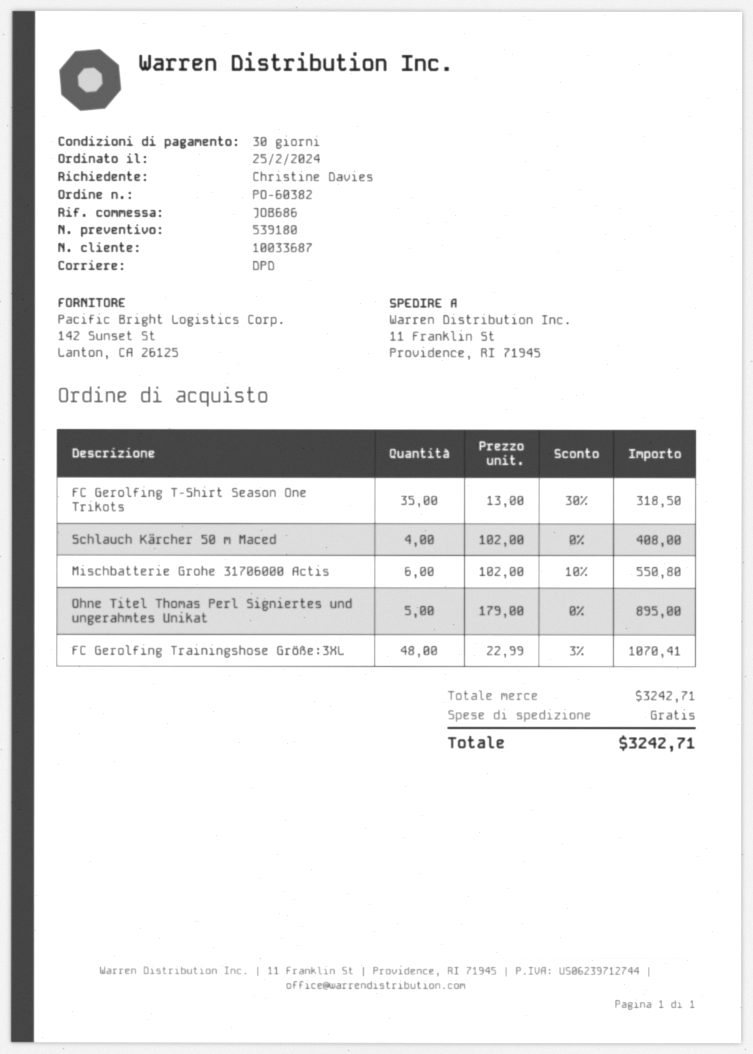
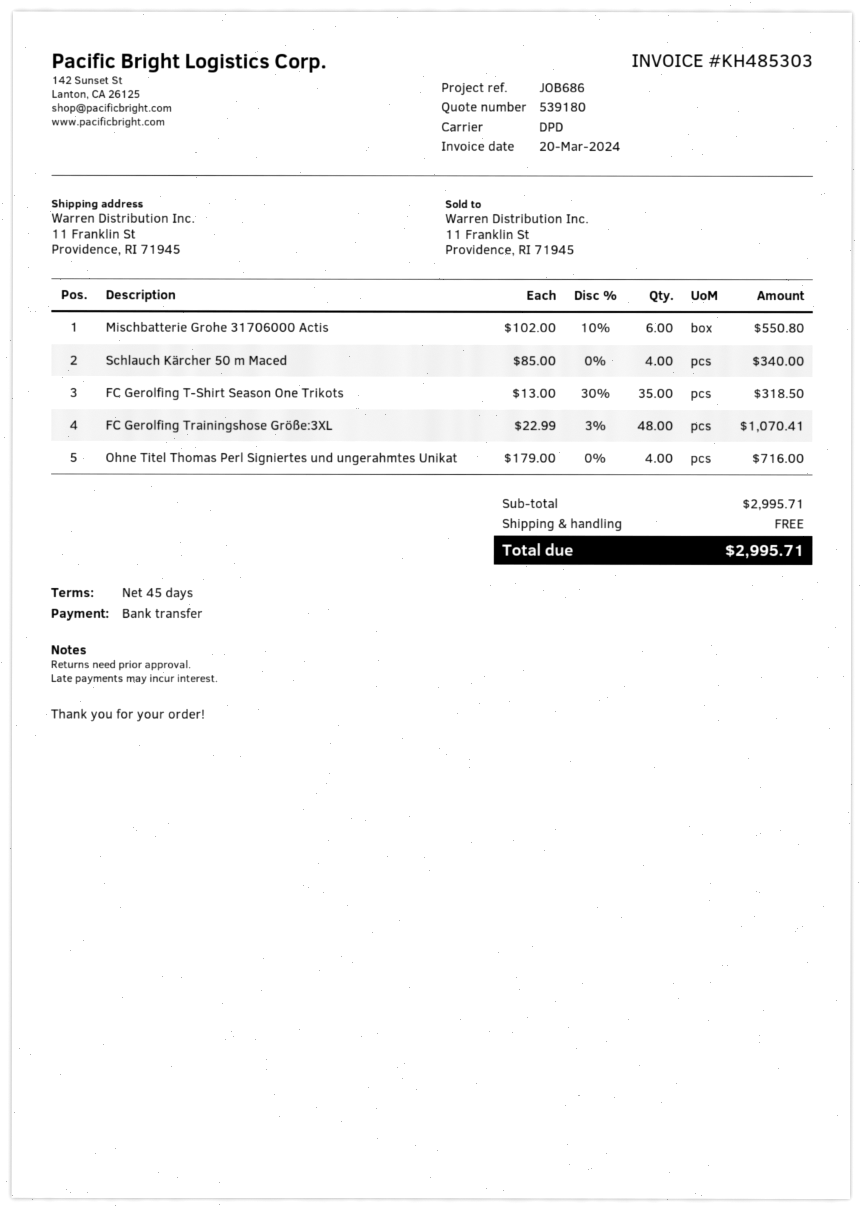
payment terms: 30 days -> 45 days
Schlauch Kärcher 50 m Maced: 4 x 102.00 = 408.00 -> 4 x 85.00 = 340.00
Ohne Titel Thomas Perl Signiertes und ungerahmtes Unikat: 5 x 179.00 = 895.00 -> 4 x 179.00 = 716.00
subtotal: 3242.71 -> 2995.71
total: 3242.71 -> 2995.71

